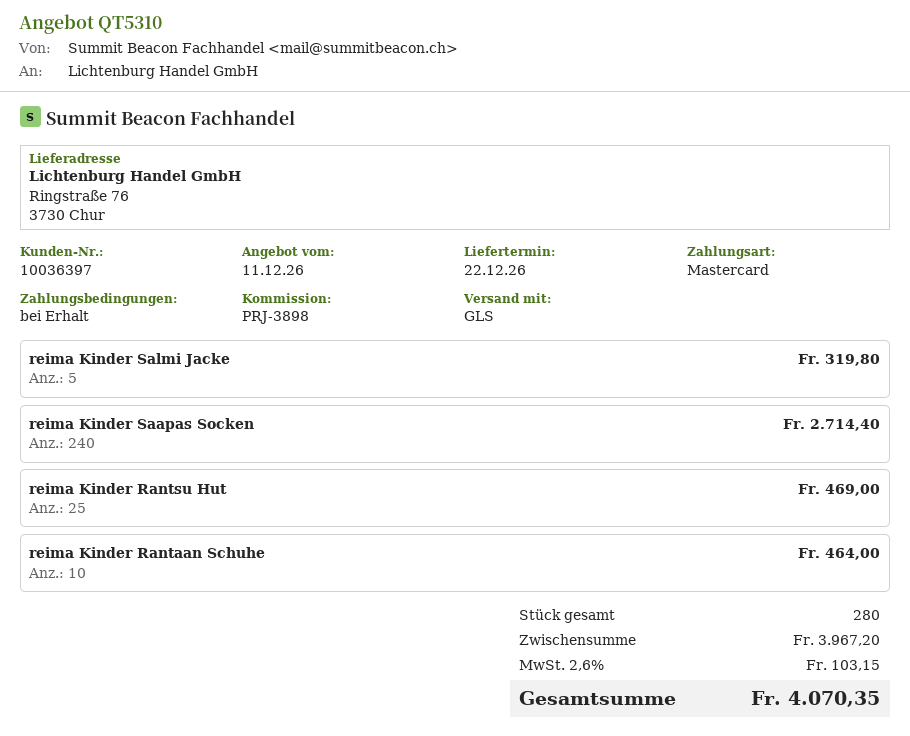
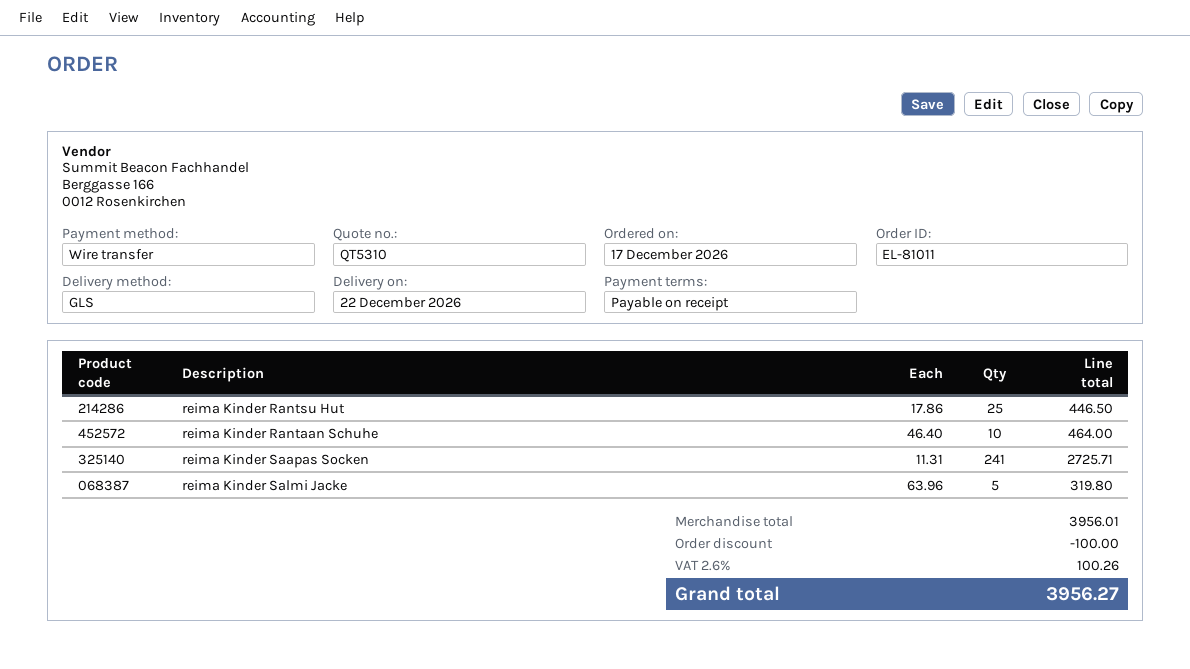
payment method: Mastercard -> bank transfer
reima Kinder Saapas Socken: 240 for 2714.40 -> 241 for 2725.71
reima Kinder Rantsu Hut: 25 for 469.00 -> 25 for 446.50
subtotal: 3967.20 -> 3956.01
discount: none -> 100.00
tax: 2.6% = 103.15 -> 2.6% = 100.26
total: 4070.35 -> 3956.27

